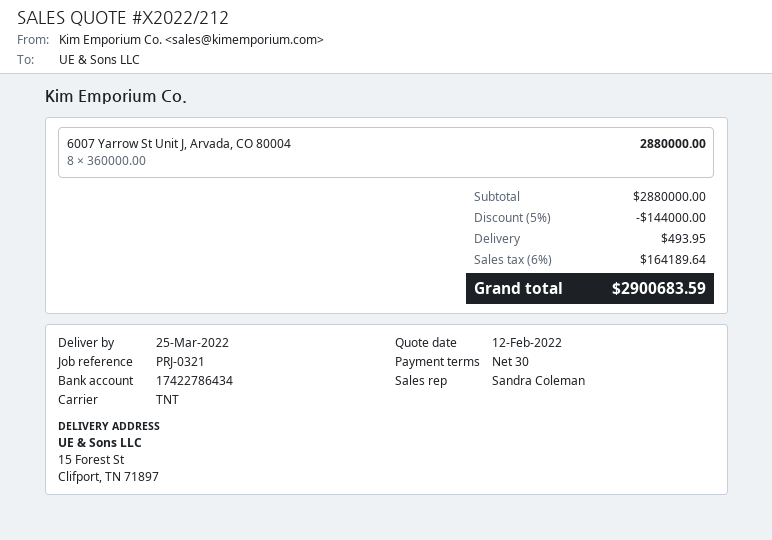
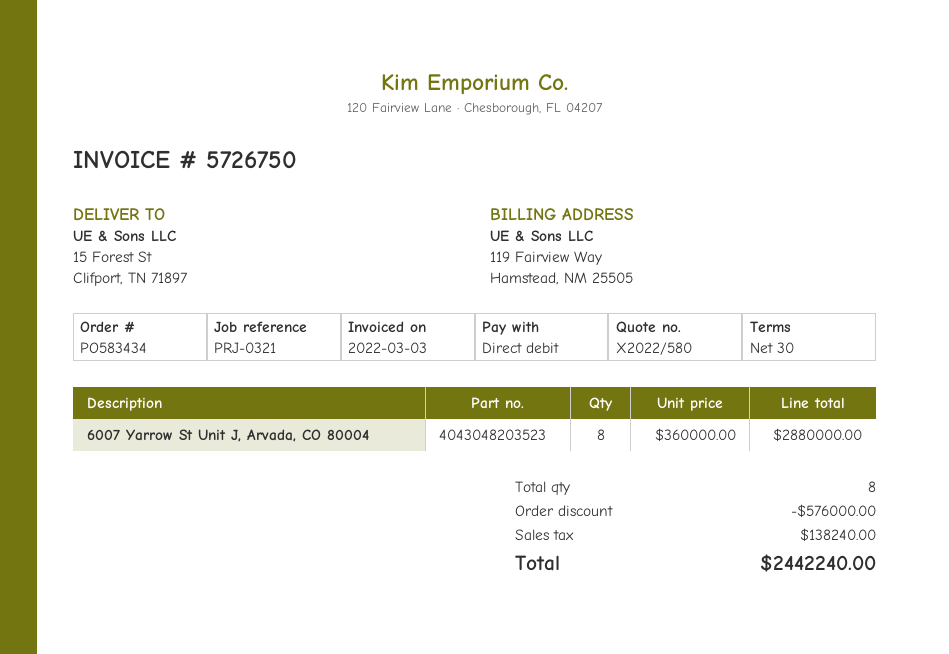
quote number: X2022/212 -> X2022/580
discount: 144000.00 -> 576000.00
shipping: 493.95 -> none
tax: 164189.64 -> 138240.00
total: 2900683.59 -> 2442240.00

